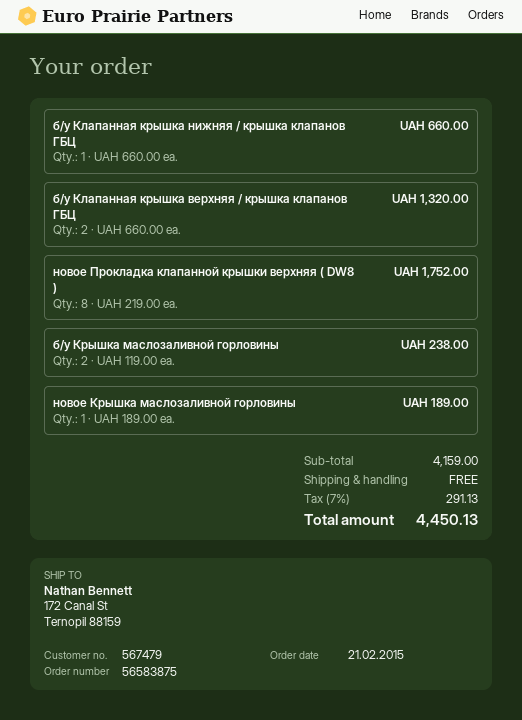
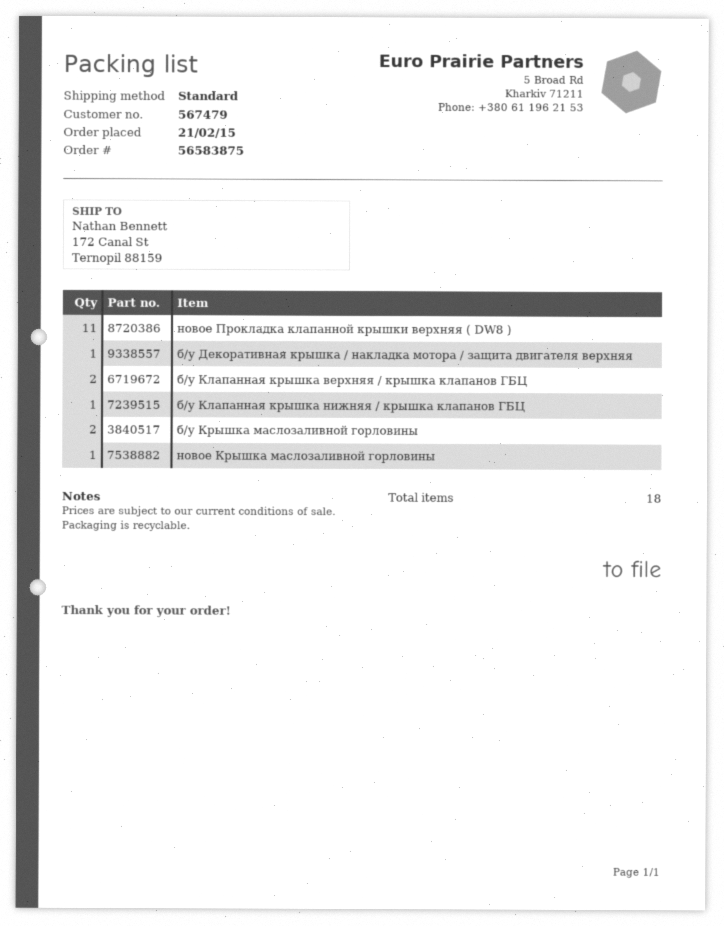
новое Прокладка клапанной крышки верхняя ( DW8 ): 8 -> 11
б/у Декоративная крышка / накладка мотора / защита двигателя верхняя: none -> 1

